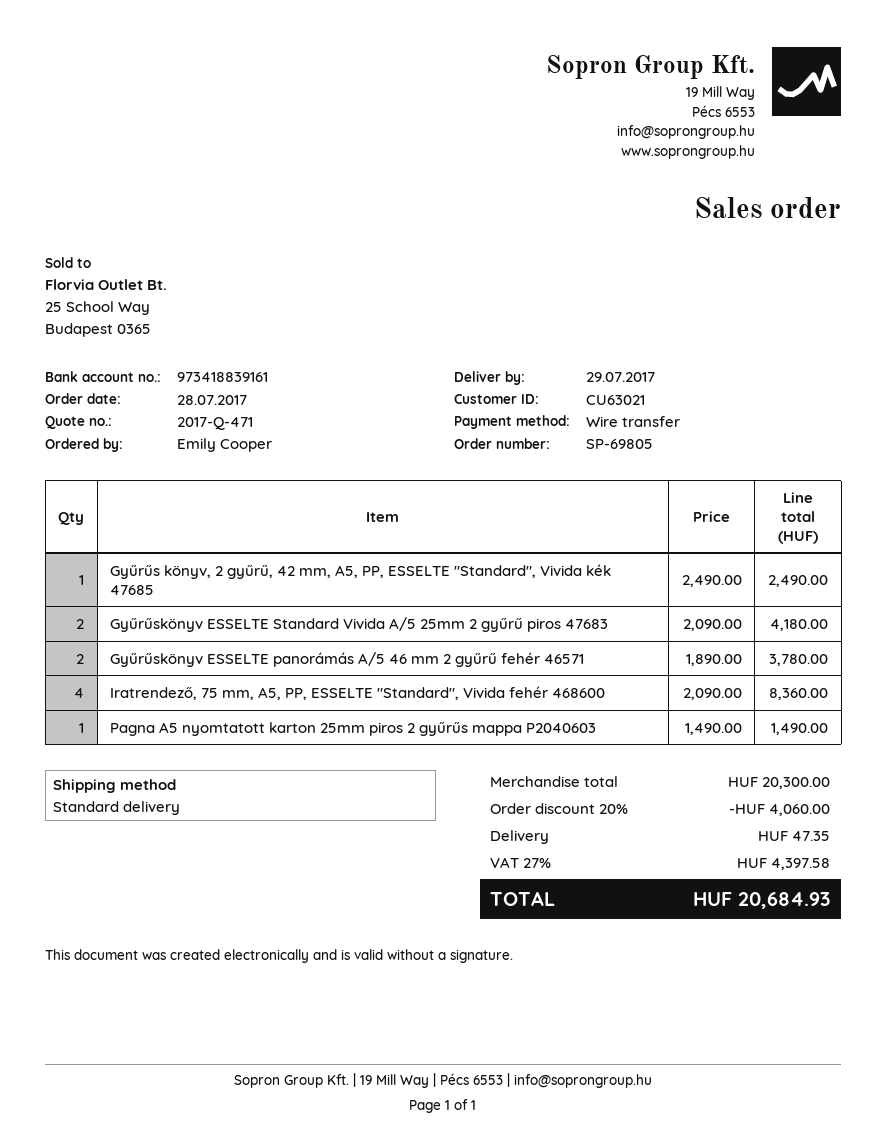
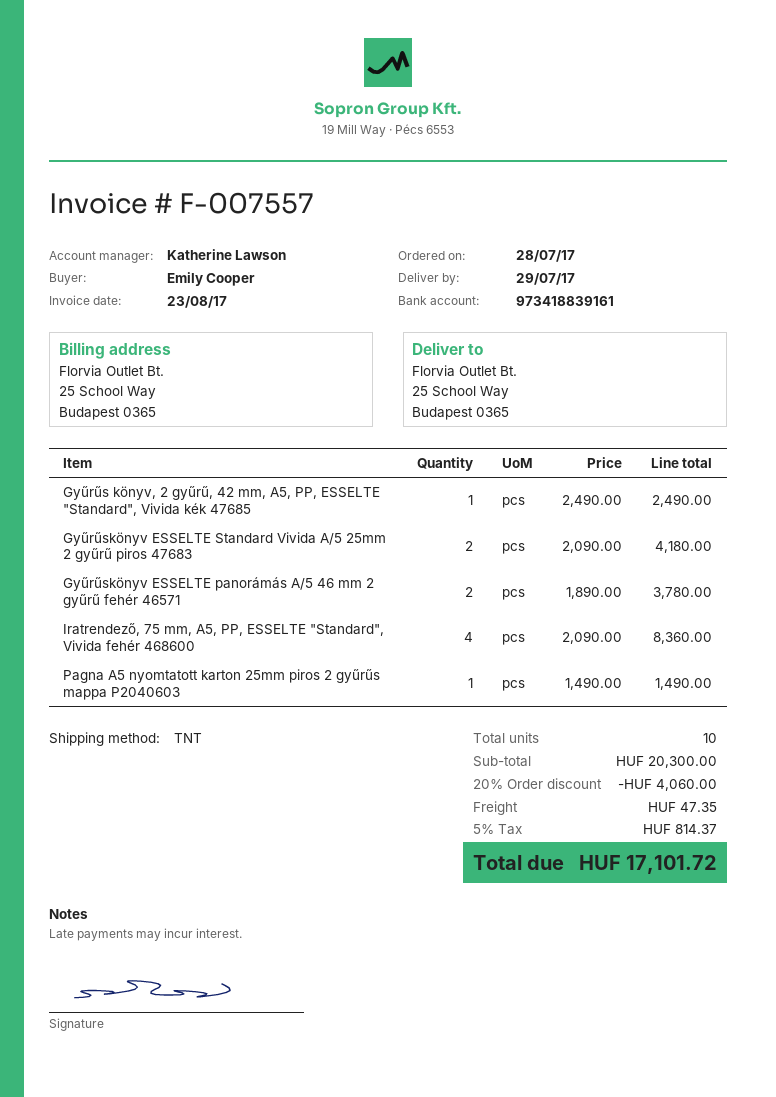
shipping method: standard -> TNT
tax: 27% = 4397.58 -> 5% = 814.37
total: 20684.93 -> 17101.72

